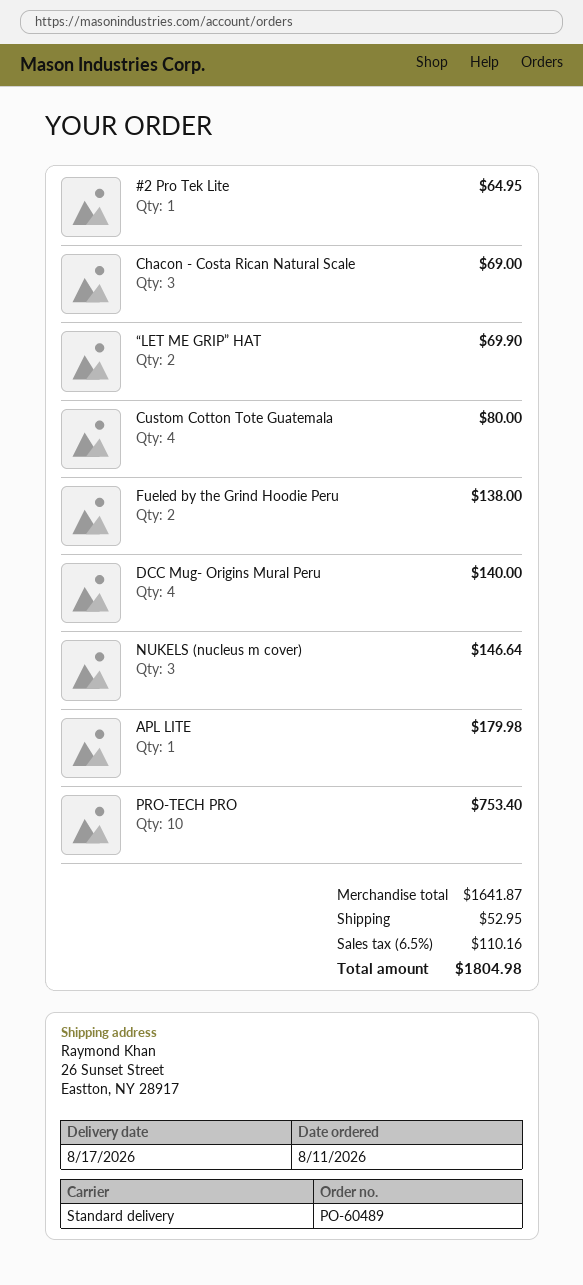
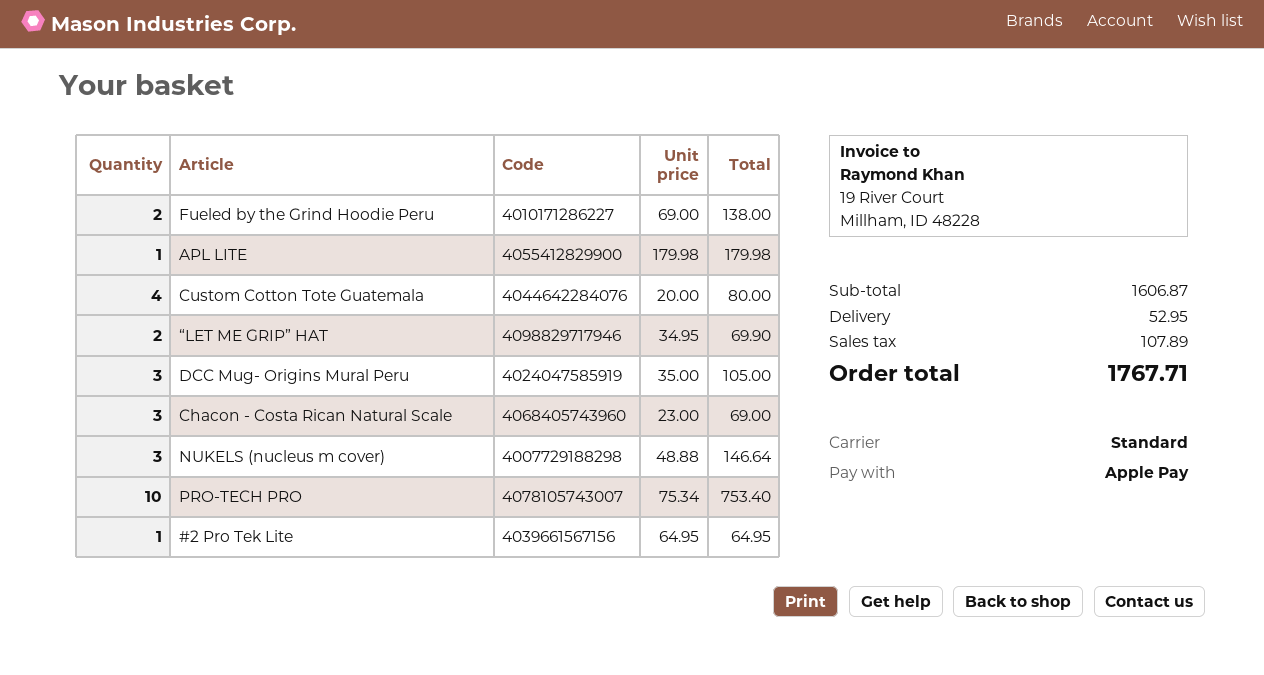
DCC Mug- Origins Mural Peru: 4 for 140.00 -> 3 for 105.00
subtotal: 1641.87 -> 1606.87
tax: 110.16 -> 107.89
total: 1804.98 -> 1767.71

